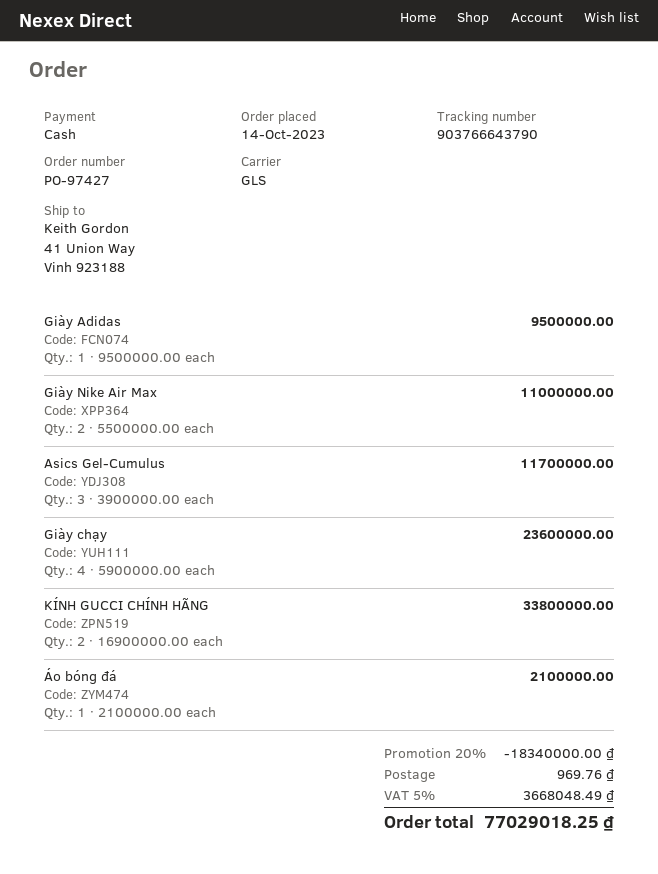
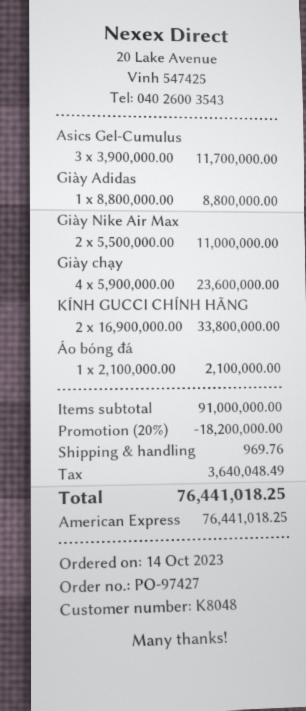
payment method: cash -> American Express
Giày Adidas: 1 x 9500000.00 = 9500000.00 -> 1 x 8800000.00 = 8800000.00
discount: 20% = 18340000.00 -> 20% = 18200000.00
tax: 3668048.49 -> 3640048.49
total: 77029018.25 -> 76441018.25

